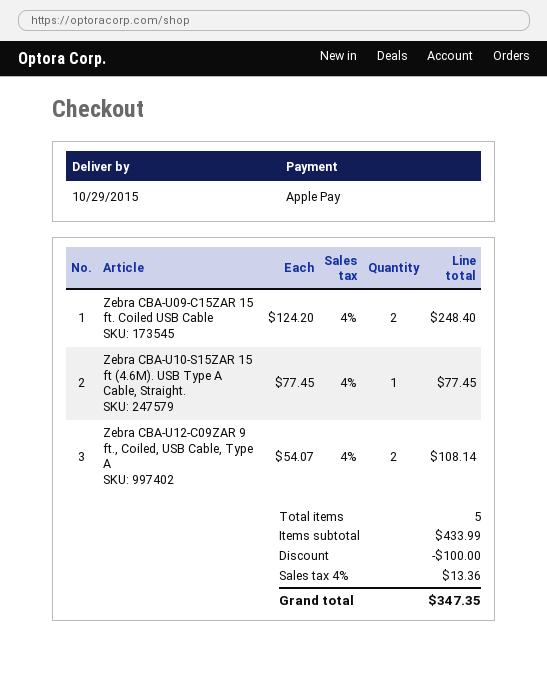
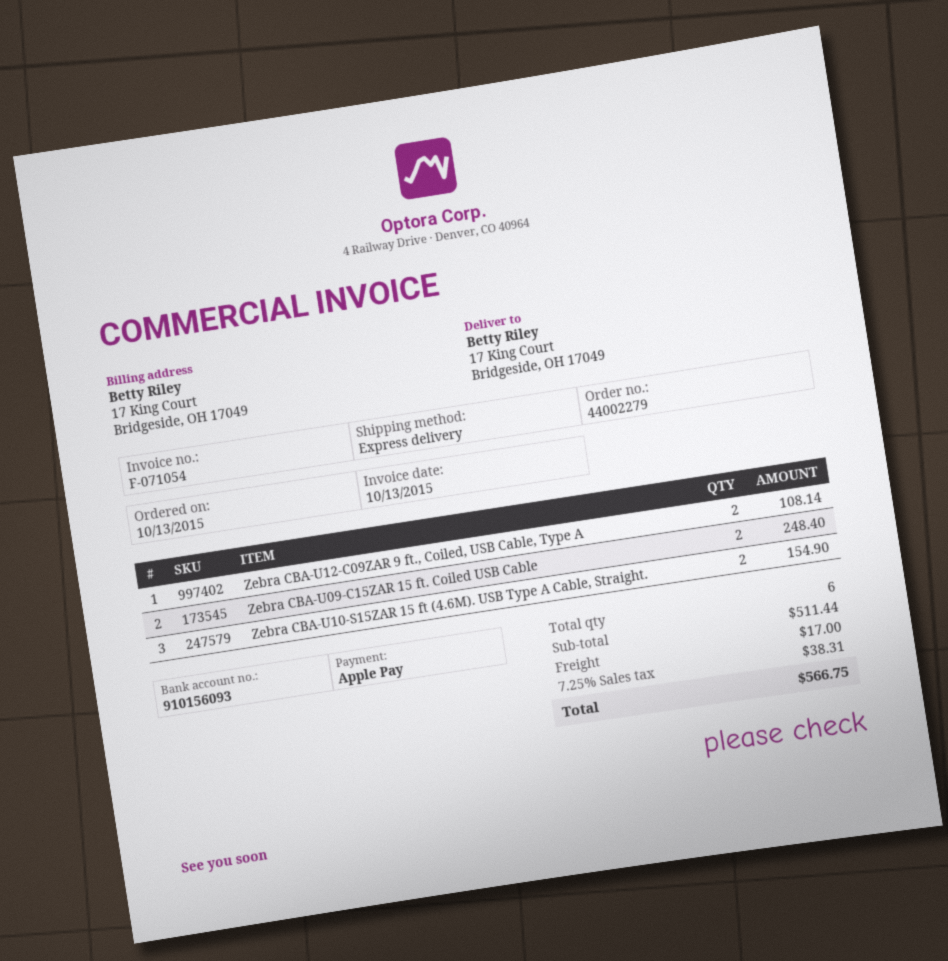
Zebra CBA-U10-S15ZAR 15 ft (4.6M). USB Type A Cable, Straight.: 1 for 77.45 -> 2 for 154.90
total quantity: 5 -> 6
subtotal: 433.99 -> 511.44
discount: 100.00 -> none
shipping: none -> 17.00
tax: 4% = 13.36 -> 7.25% = 38.31
total: 347.35 -> 566.75

